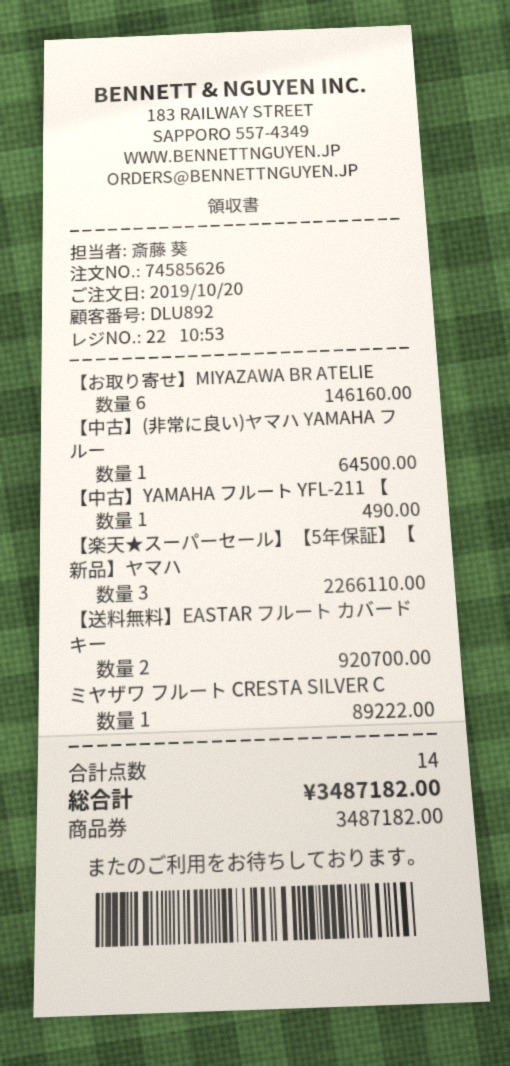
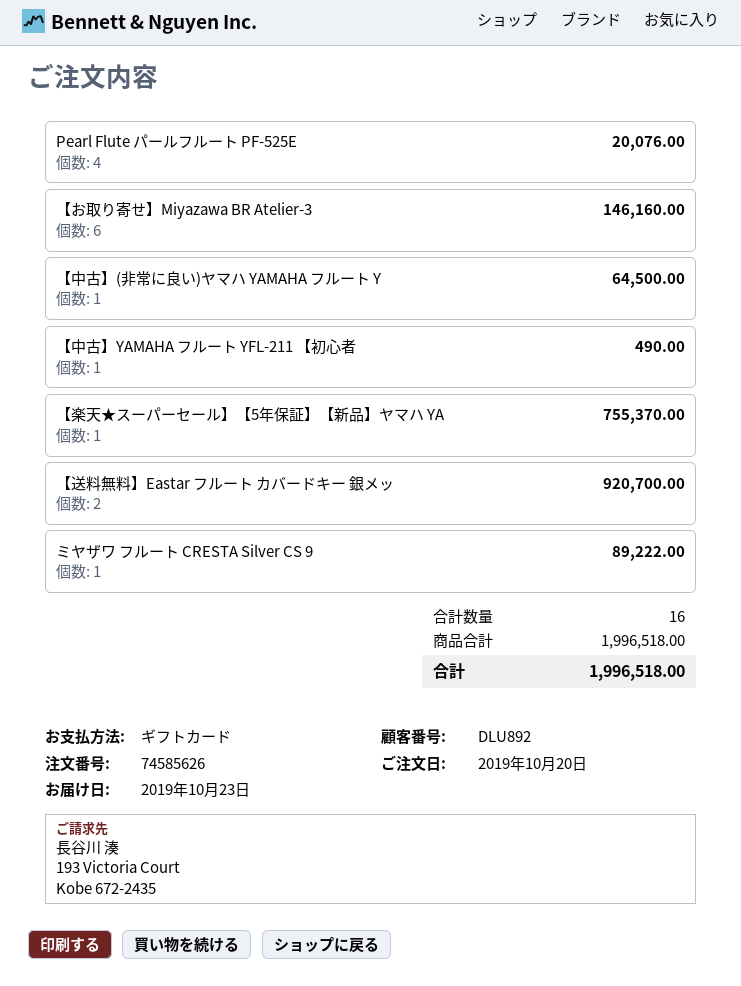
【楽天★スーパーセール】【5年保証】【新品】ヤマハ: 3 for 2266110.00 -> 1 for 755370.00
Pearl Flute パールフルート PF-525E: none -> 4 for 20076.00
total quantity: 14 -> 16
total: 3487182.00 -> 1996518.00

